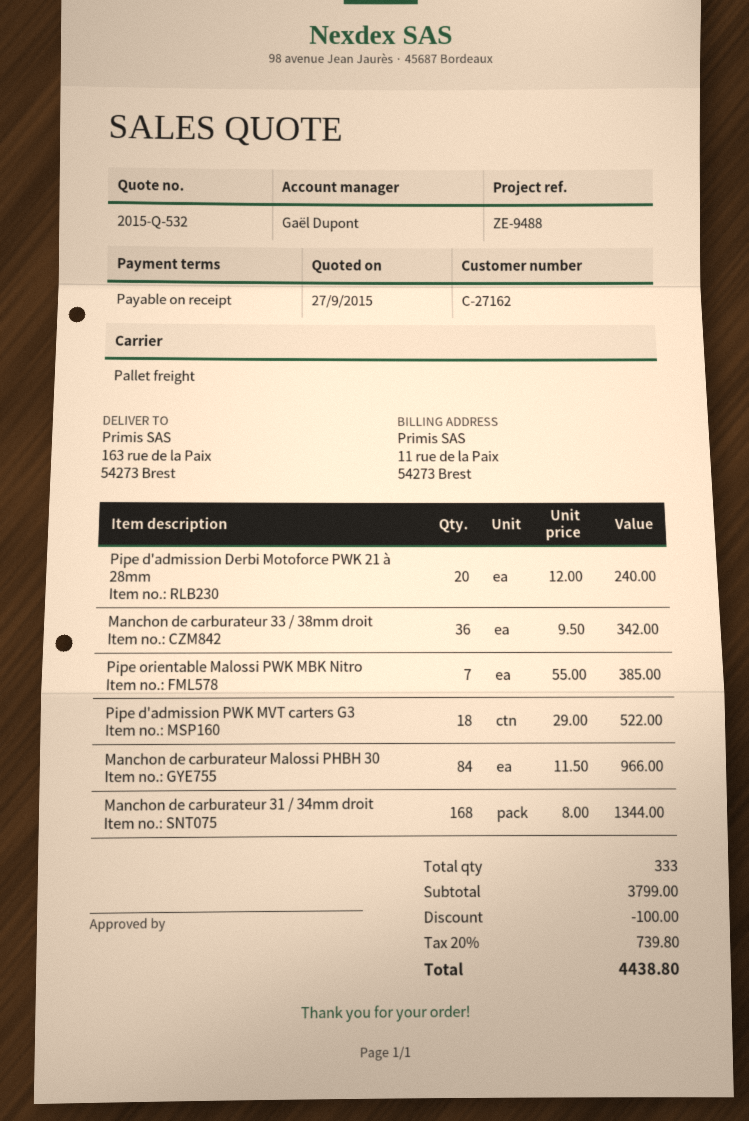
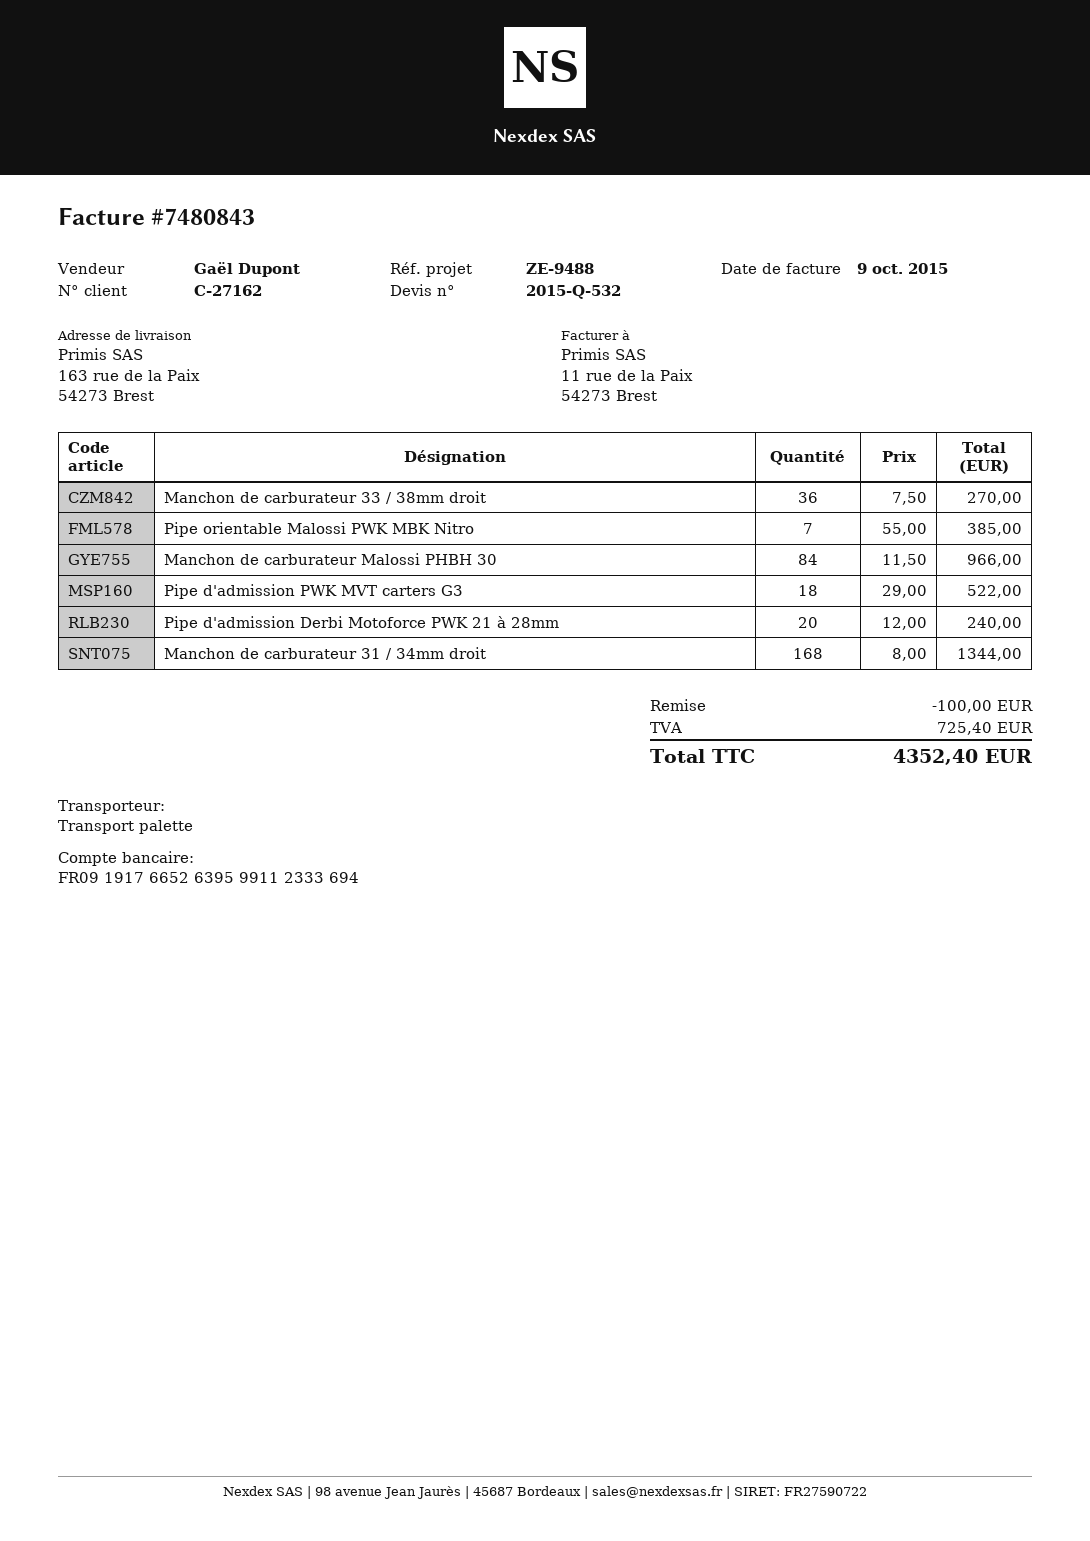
Manchon de carburateur 33 / 38mm droit: 36 x 9.50 = 342.00 -> 36 x 7.50 = 270.00
tax: 739.80 -> 725.40
total: 4438.80 -> 4352.40

